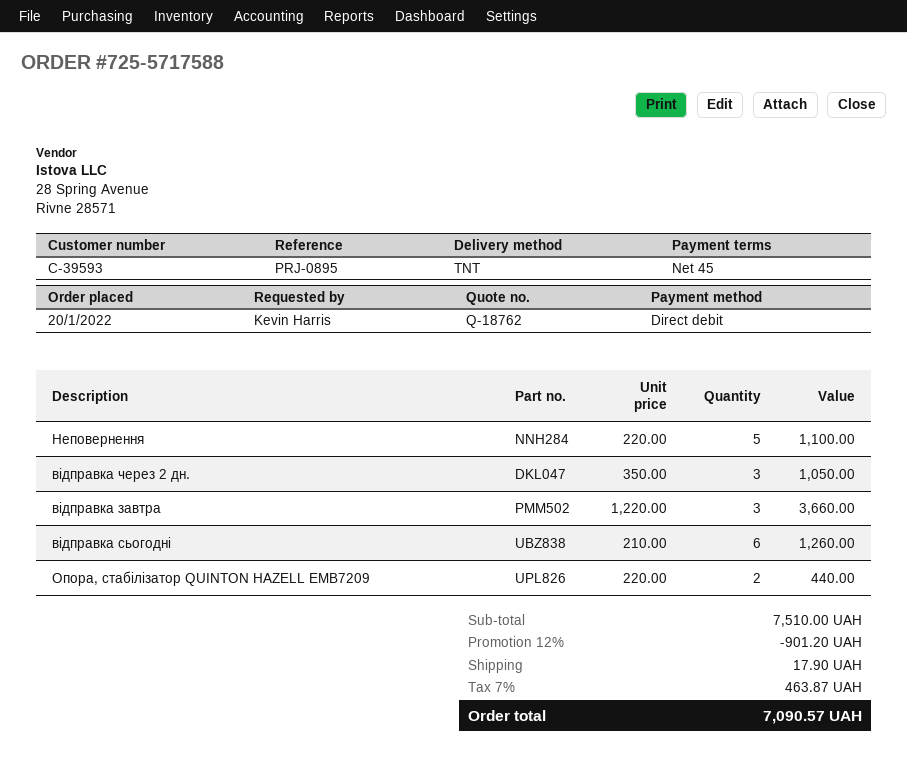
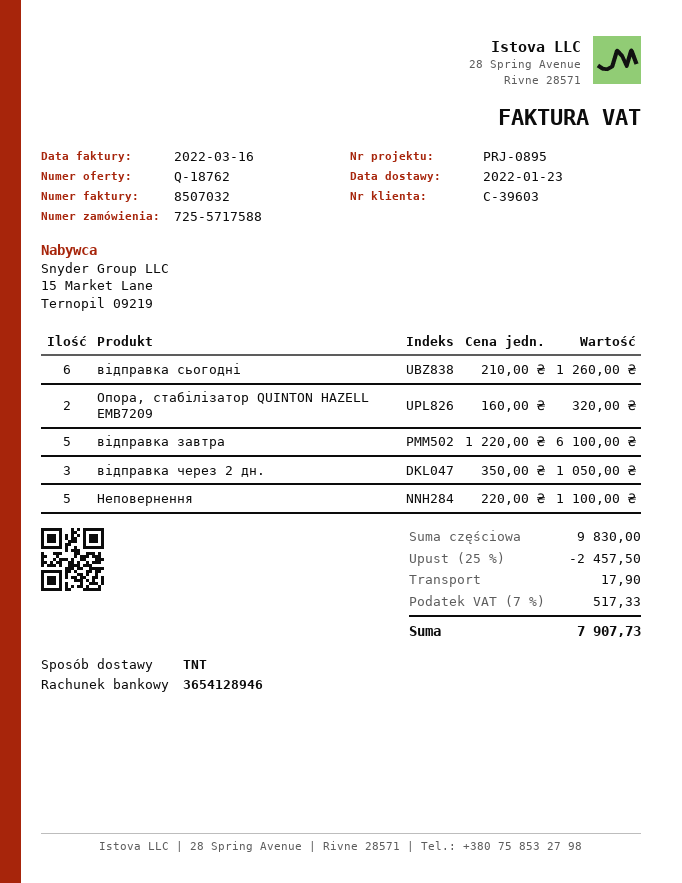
customer number: C-39593 -> C-39603
відправка завтра: 3 x 1220.00 = 3660.00 -> 5 x 1220.00 = 6100.00
Опора, стабілізатор QUINTON HAZELL EMB7209: 2 x 220.00 = 440.00 -> 2 x 160.00 = 320.00
subtotal: 7510.00 -> 9830.00
discount: 12% = 901.20 -> 25% = 2457.50
tax: 7% = 463.87 -> 7% = 517.33
total: 7090.57 -> 7907.73

